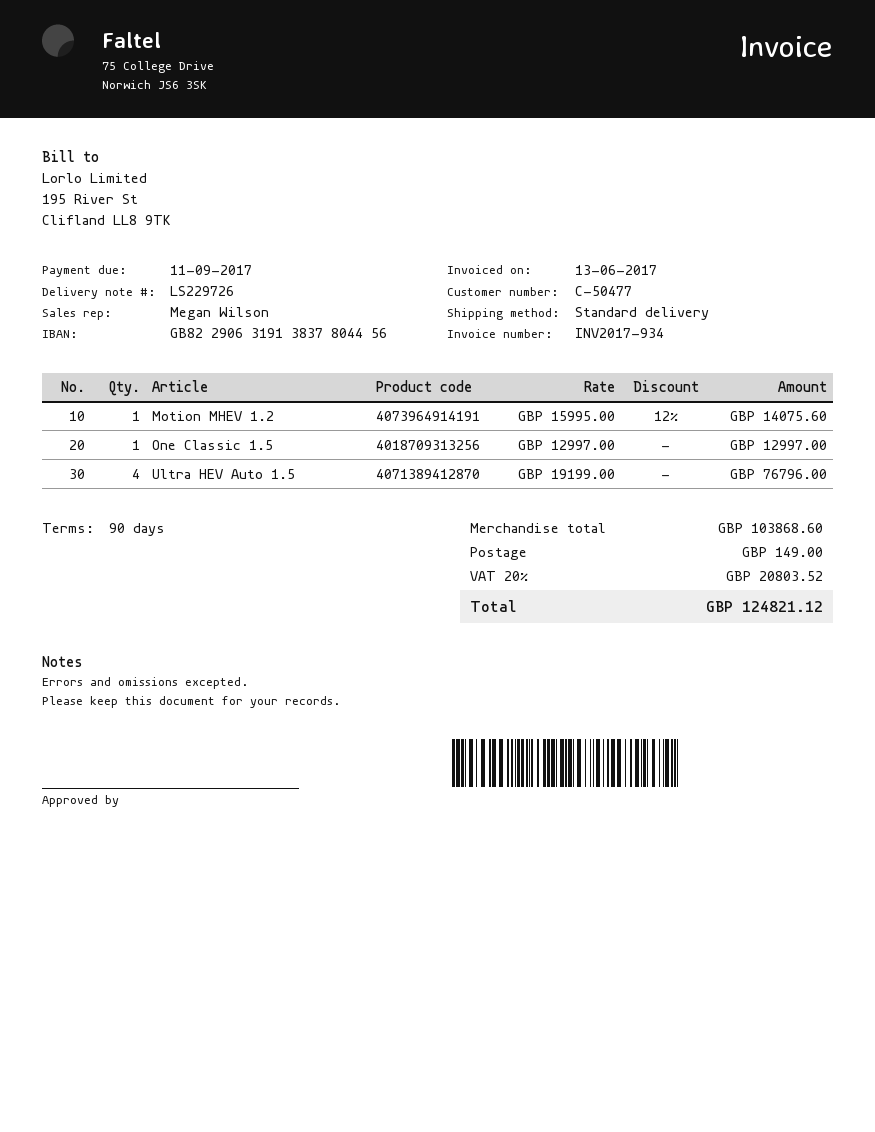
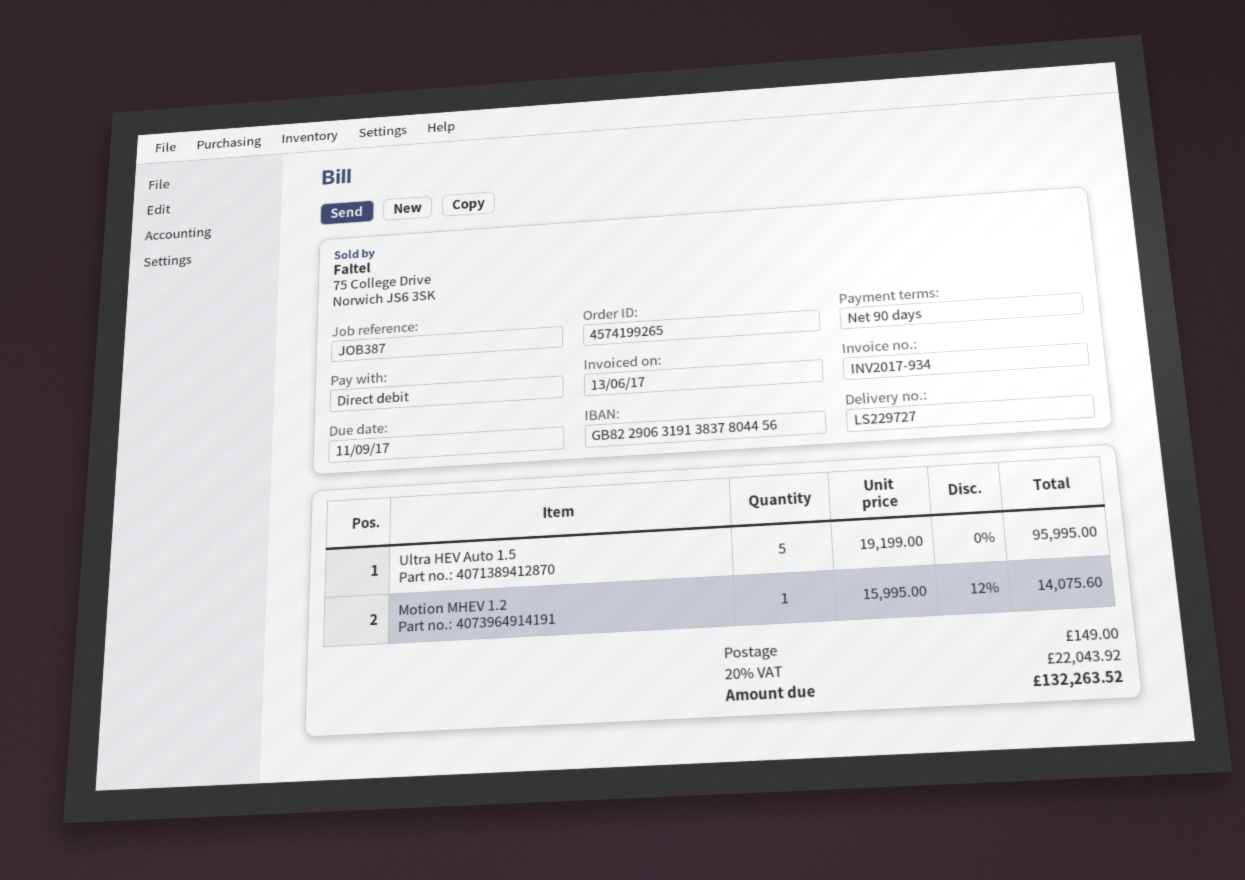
delivery note number: LS229726 -> LS229727
One Classic 1.5: 1 x 12997.00 = 12997.00 -> none
Ultra HEV Auto 1.5: 4 x 19199.00 = 76796.00 -> 5 x 19199.00 = 95995.00
tax: 20% = 20803.52 -> 20% = 22043.92
total: 124821.12 -> 132263.52

